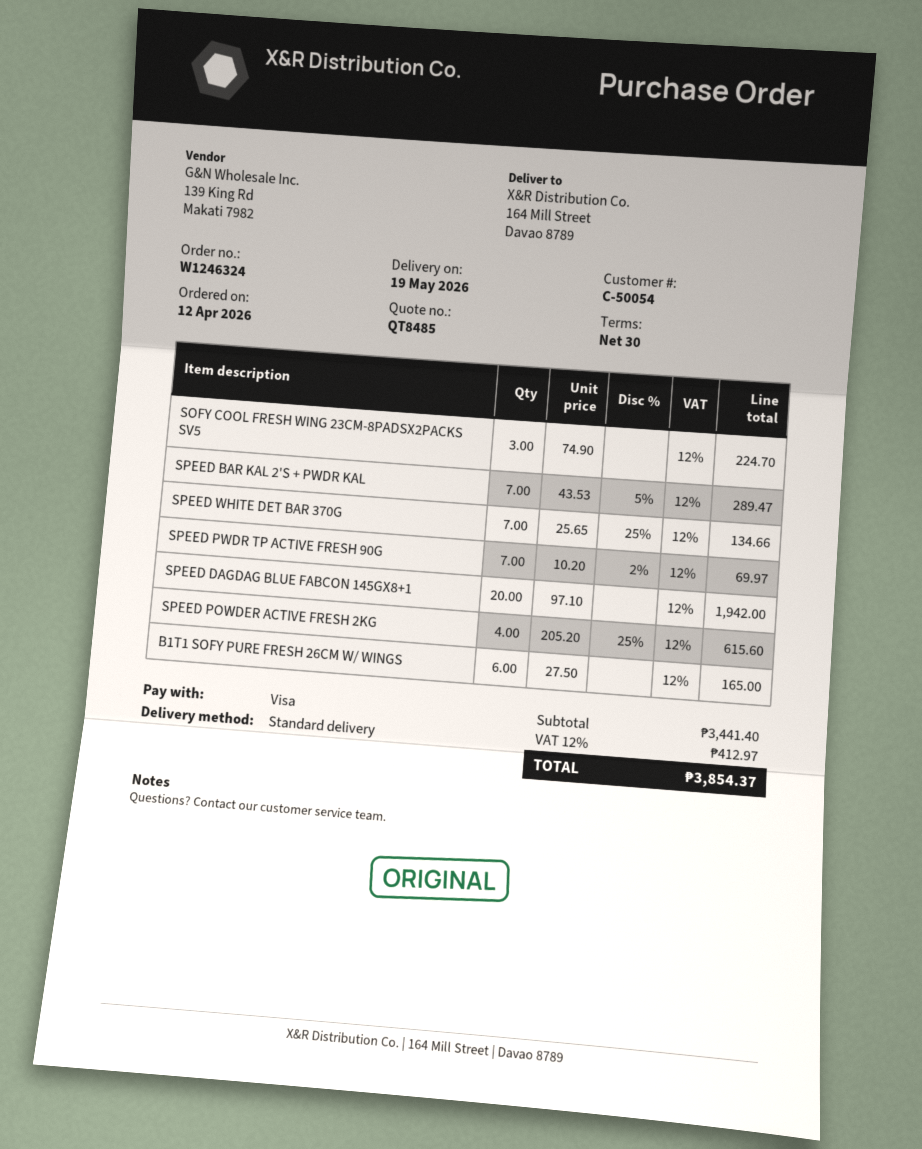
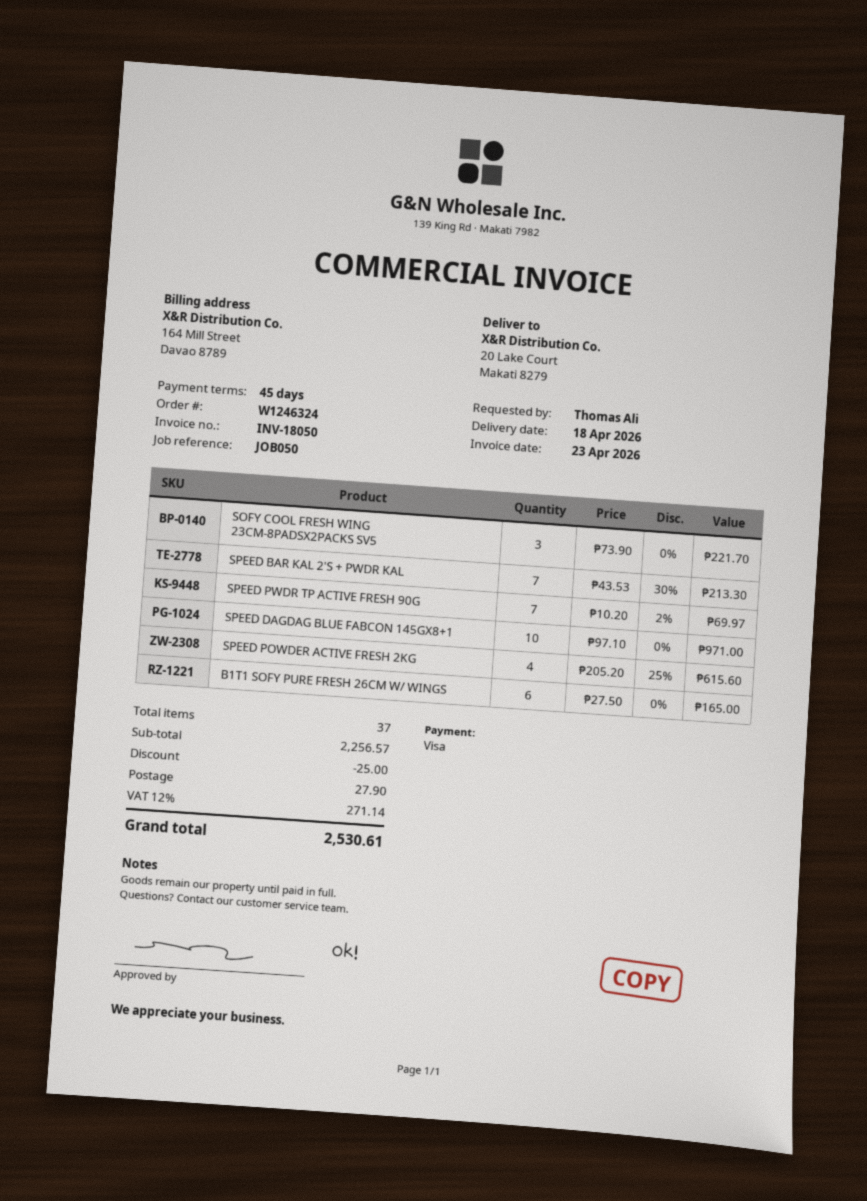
delivery date: 2026-05-19 -> 2026-04-18
payment terms: 30 days -> 45 days
ship to: 164 Mill Street, Davao 8789 -> 20 Lake Court, Makati 8279
SOFY COOL FRESH WING 23CM-8PADSX2PACKS SV5: 3 x 74.90 = 224.70 -> 3 x 73.90 = 221.70
SPEED BAR KAL 2'S + PWDR KAL: 7 x 43.53 - 5% = 289.47 -> 7 x 43.53 - 30% = 213.30
SPEED WHITE DET BAR 370G: 7 x 25.65 - 25% = 134.66 -> none
SPEED DAGDAG BLUE FABCON 145GX8+1: 20 x 97.10 = 1942.00 -> 10 x 97.10 = 971.00
subtotal: 3441.40 -> 2256.57
discount: none -> 25.00
shipping: none -> 27.90
tax: 12% = 412.97 -> 12% = 271.14
total: 3854.37 -> 2530.61

